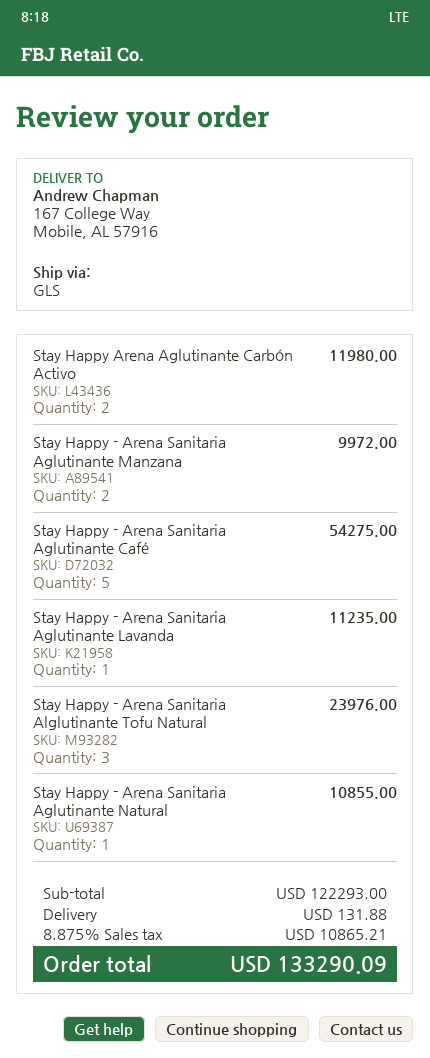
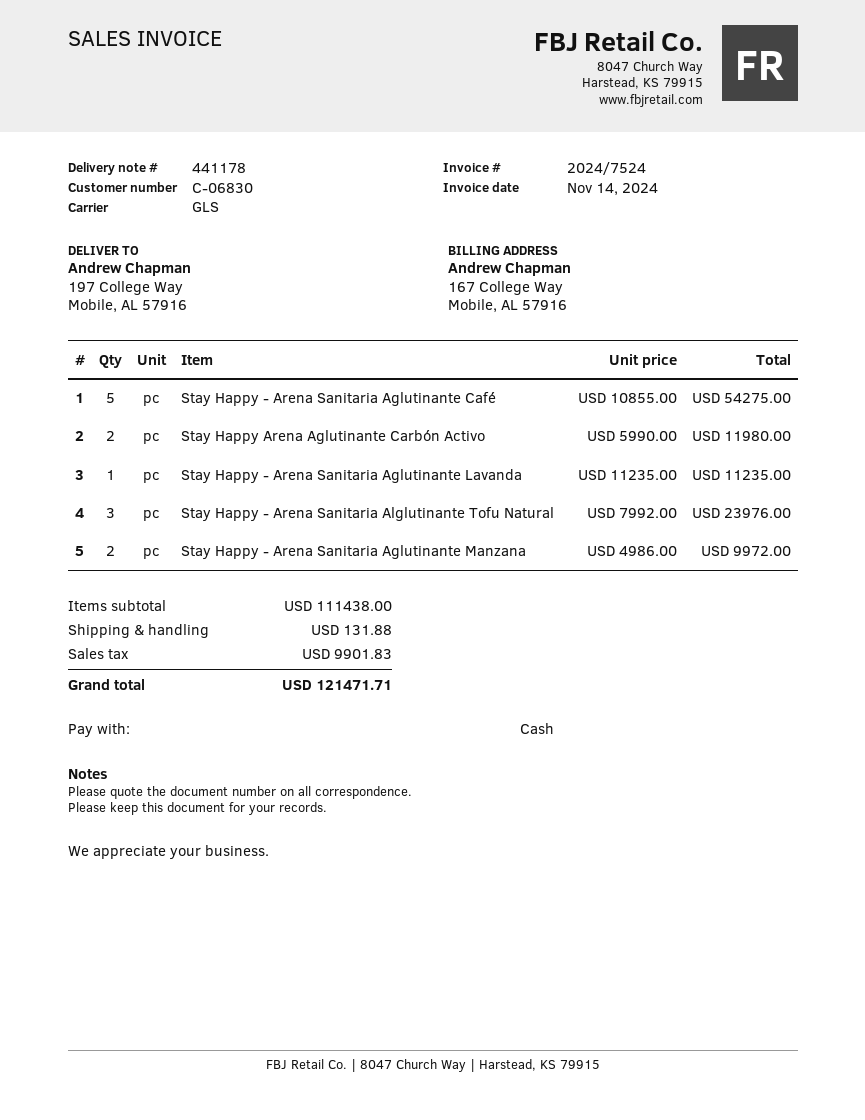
ship to: 167 College Way, Mobile, AL 57916 -> 197 College Way, Mobile, AL 57916
Stay Happy - Arena Sanitaria Aglutinante Natural: 1 for 10855.00 -> none
subtotal: 122293.00 -> 111438.00
tax: 10865.21 -> 9901.83
total: 133290.09 -> 121471.71

